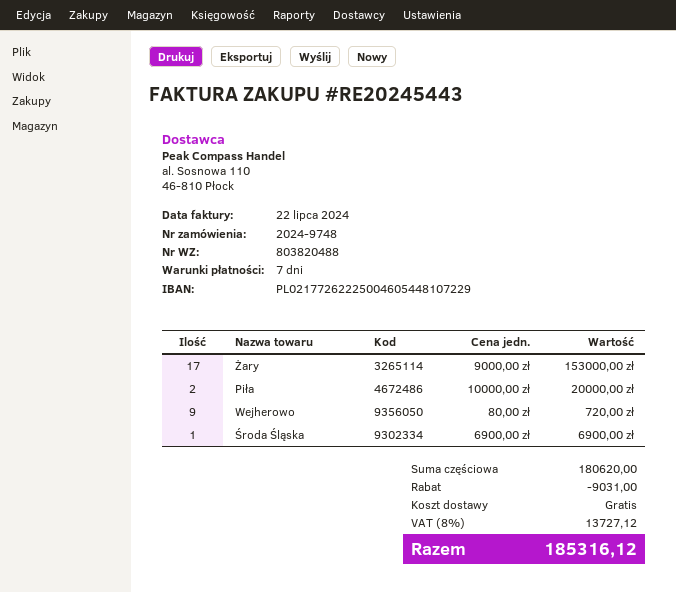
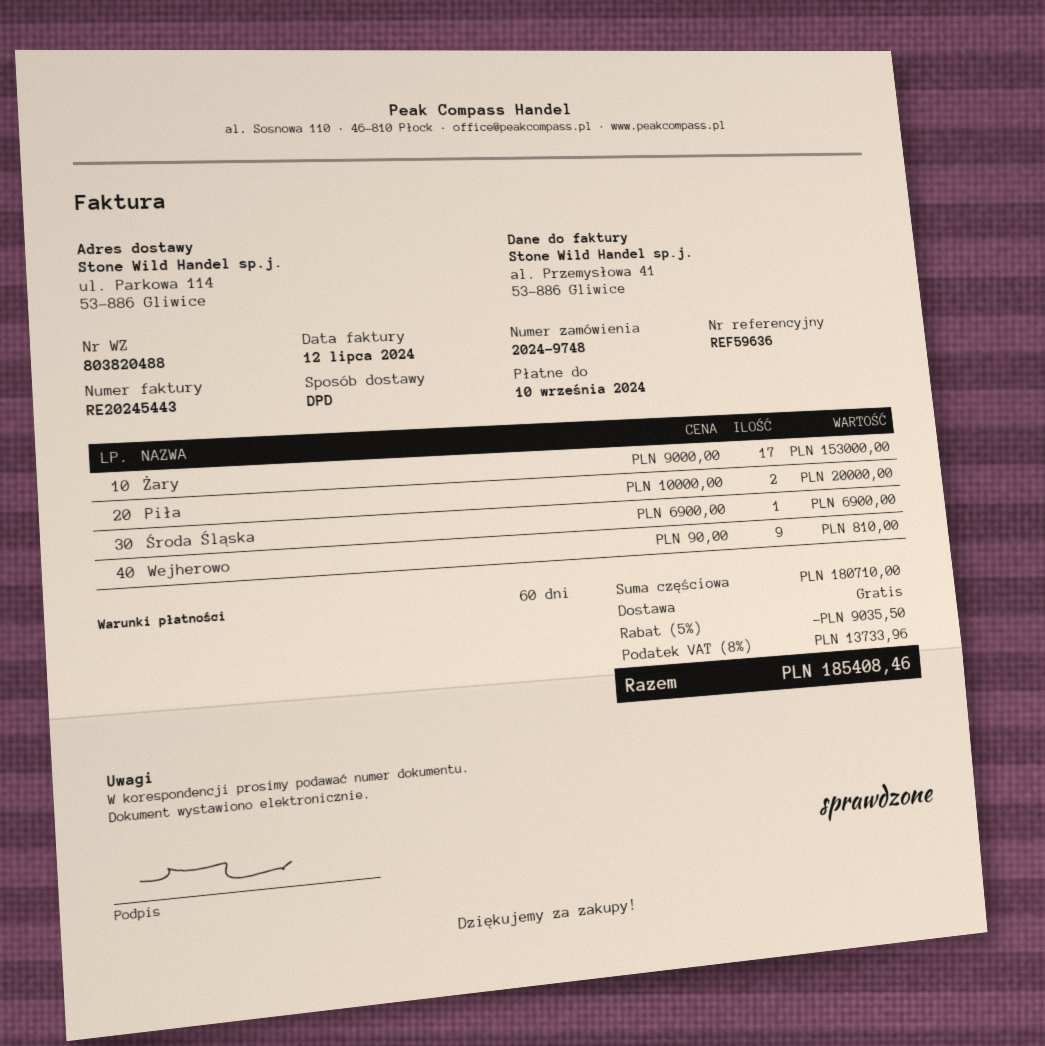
invoice date: 2024-07-22 -> 2024-07-12
payment terms: 7 days -> 60 days
Wejherowo: 9 x 80.00 = 720.00 -> 9 x 90.00 = 810.00
subtotal: 180620.00 -> 180710.00
discount: 9031.00 -> 9035.50
tax: 8% = 13727.12 -> 8% = 13733.96
total: 185316.12 -> 185408.46

